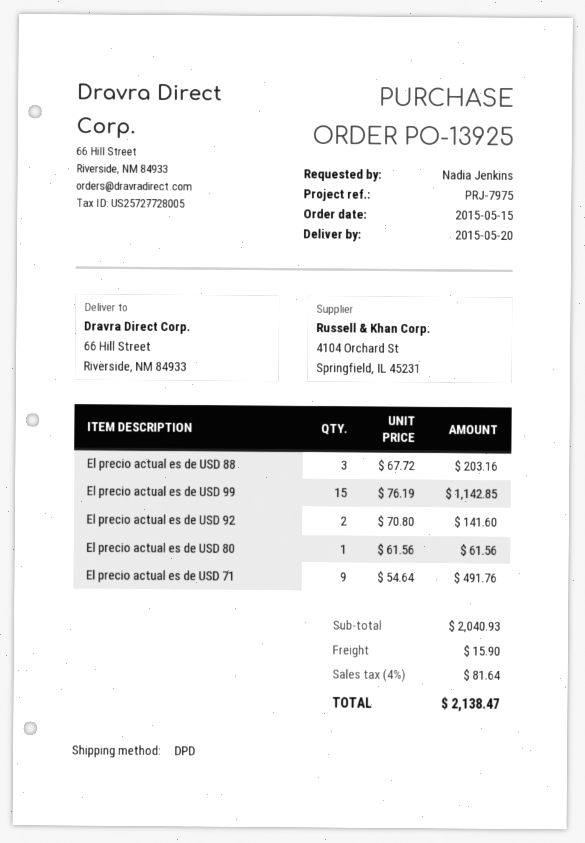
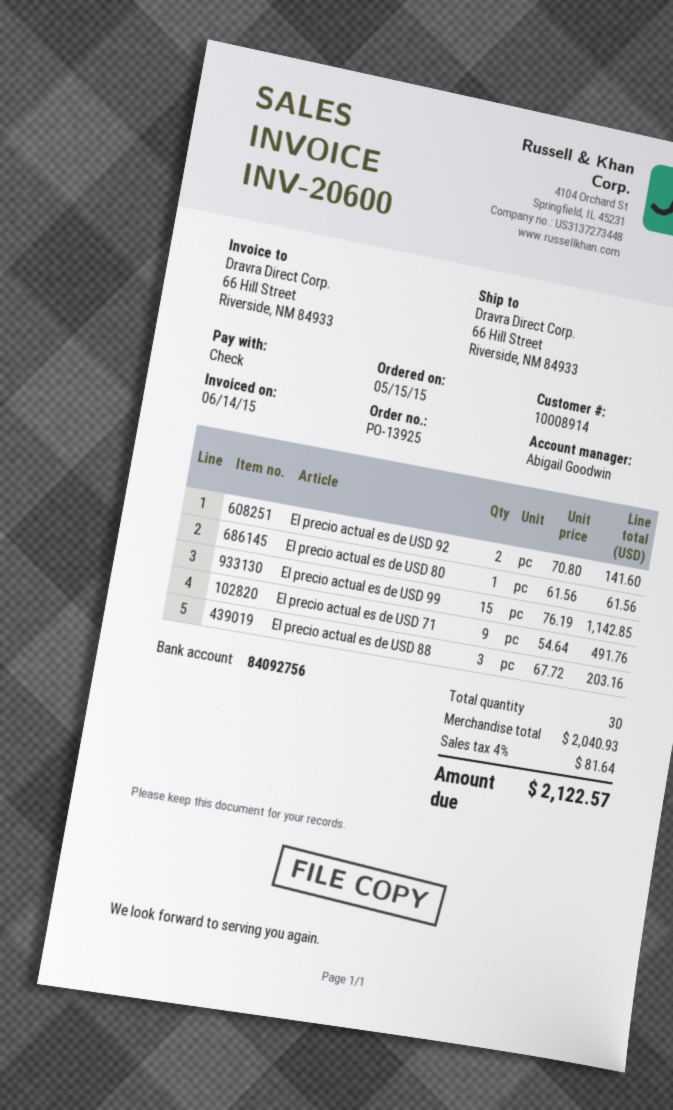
shipping: 15.90 -> none
total: 2138.47 -> 2122.57

